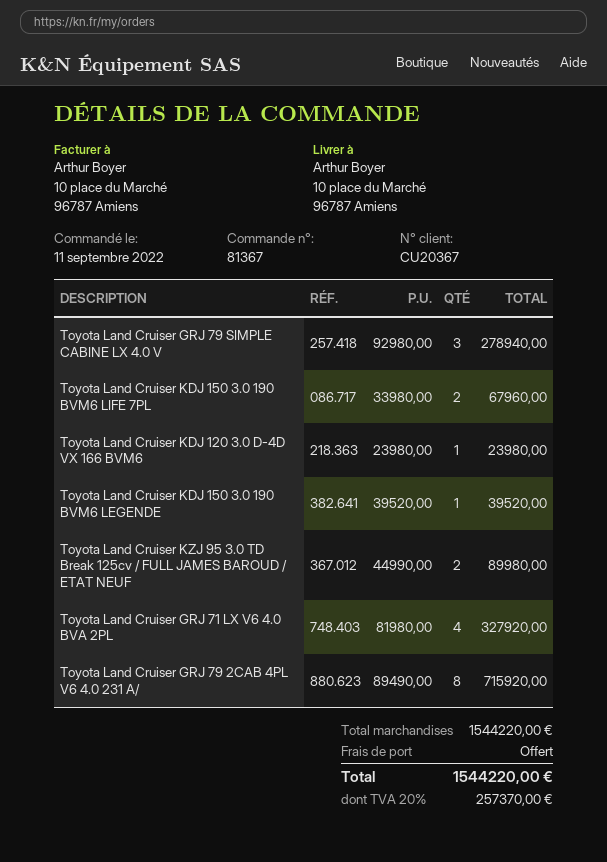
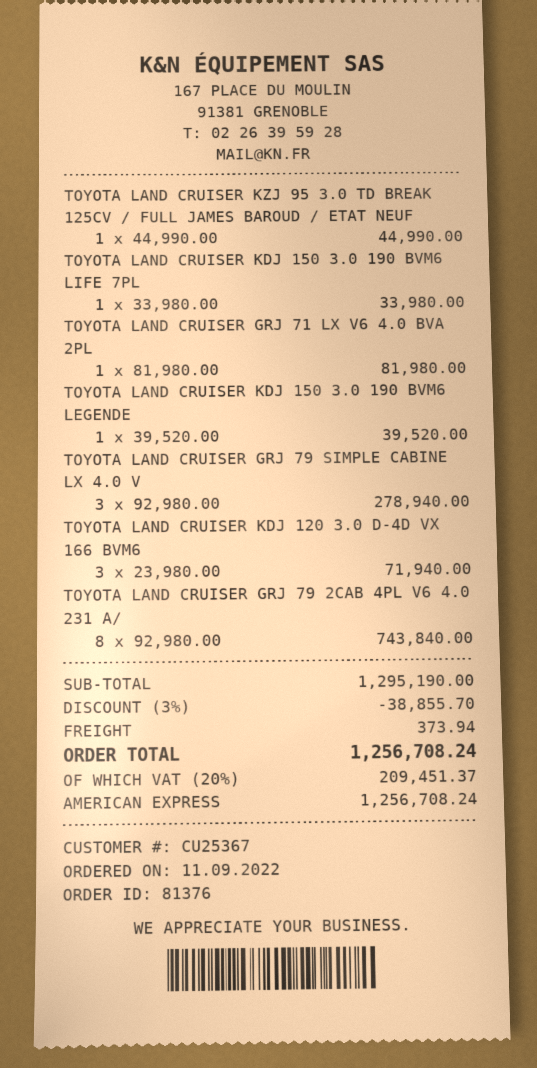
order number: 81367 -> 81376
customer number: CU20367 -> CU25367
Toyota Land Cruiser KDJ 150 3.0 190 BVM6 LIFE 7PL: 2 x 33980.00 = 67960.00 -> 1 x 33980.00 = 33980.00
Toyota Land Cruiser KDJ 120 3.0 D-4D VX 166 BVM6: 1 x 23980.00 = 23980.00 -> 3 x 23980.00 = 71940.00
Toyota Land Cruiser KZJ 95 3.0 TD Break 125cv / FULL JAMES BAROUD / ETAT NEUF: 2 x 44990.00 = 89980.00 -> 1 x 44990.00 = 44990.00
Toyota Land Cruiser GRJ 71 LX V6 4.0 BVA 2PL: 4 x 81980.00 = 327920.00 -> 1 x 81980.00 = 81980.00
Toyota Land Cruiser GRJ 79 2CAB 4PL V6 4.0 231 A/: 8 x 89490.00 = 715920.00 -> 8 x 92980.00 = 743840.00
subtotal: 1544220.00 -> 1295190.00
discount: none -> 3% = 38855.70
shipping: 0.00 -> 373.94
tax: 20% = 257370.00 -> 20% = 209451.37
total: 1544220.00 -> 1256708.24

